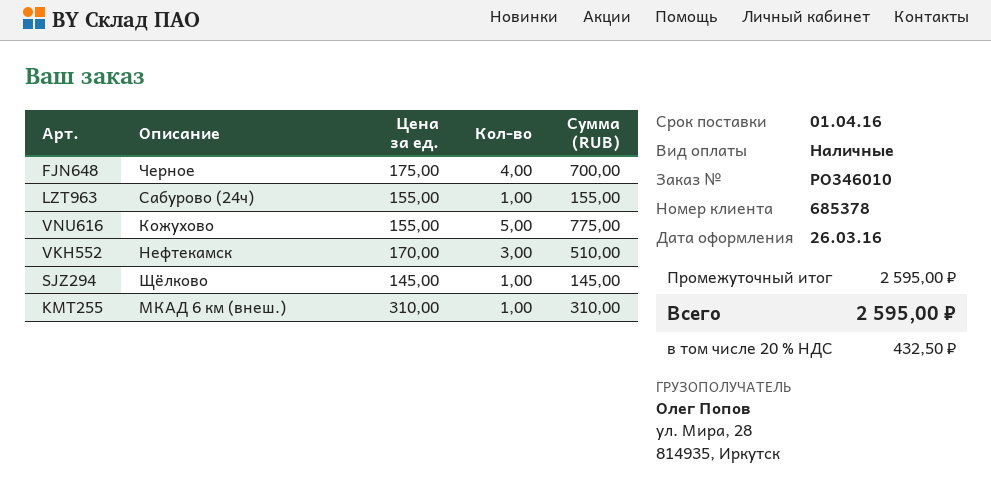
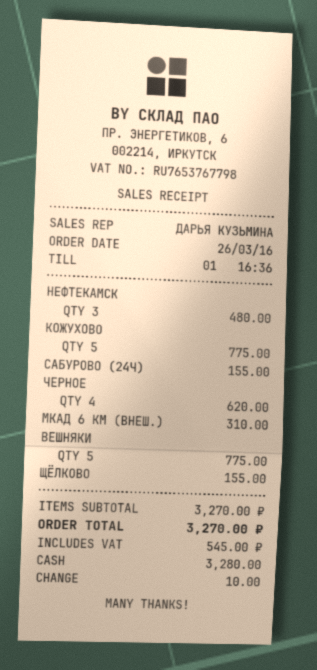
Черное: 4 for 700.00 -> 4 for 620.00
Нефтекамск: 3 for 510.00 -> 3 for 480.00
Щёлково: 1 for 145.00 -> 1 for 155.00
ВЕШНЯКИ: none -> 5 for 775.00
subtotal: 2595.00 -> 3270.00
tax: 432.50 -> 545.00
total: 2595.00 -> 3270.00

